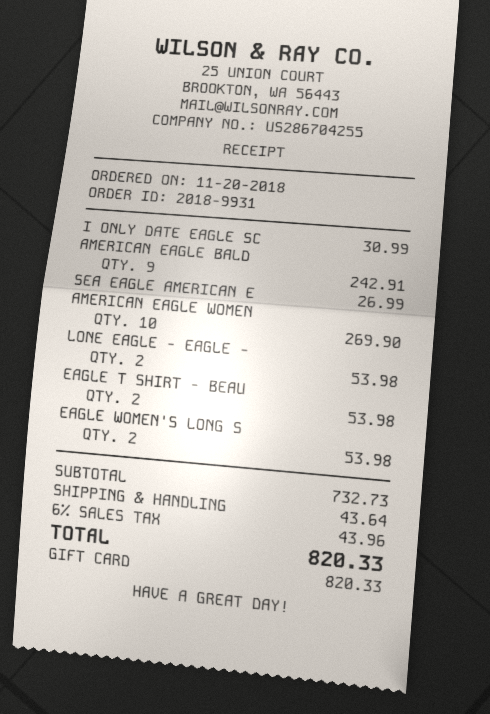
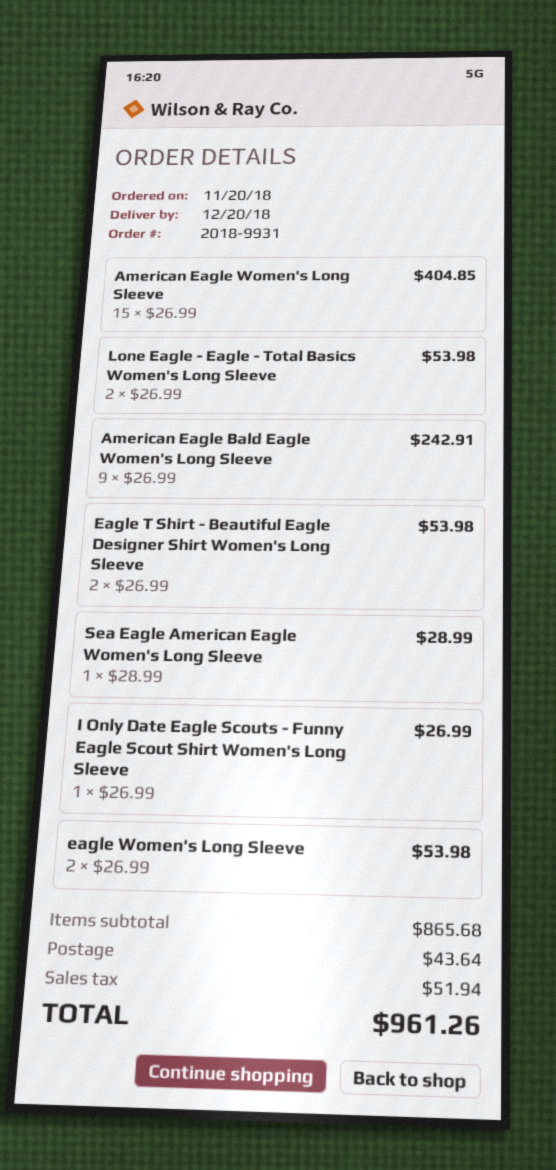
I ONLY DATE EAGLE SC: 1 for 30.99 -> 1 for 26.99
SEA EAGLE AMERICAN E: 1 for 26.99 -> 1 for 28.99
AMERICAN EAGLE WOMEN: 10 for 269.90 -> 15 for 404.85
subtotal: 732.73 -> 865.68
tax: 43.96 -> 51.94
total: 820.33 -> 961.26

